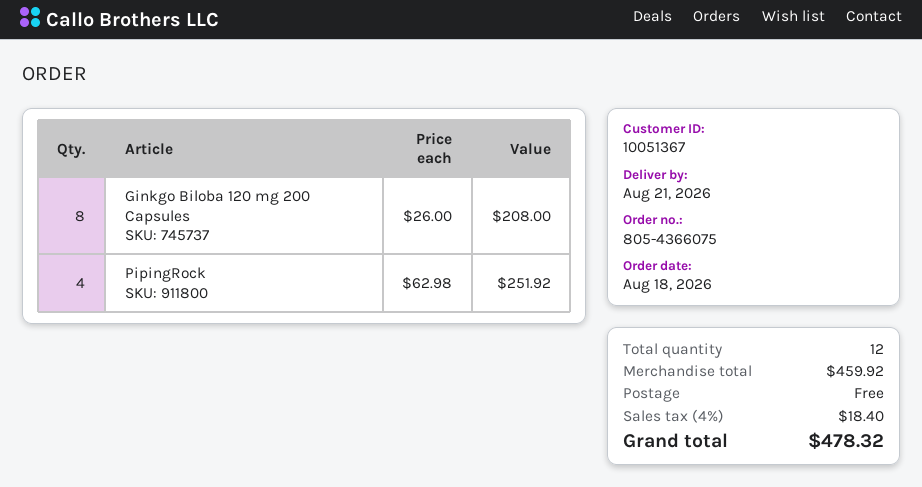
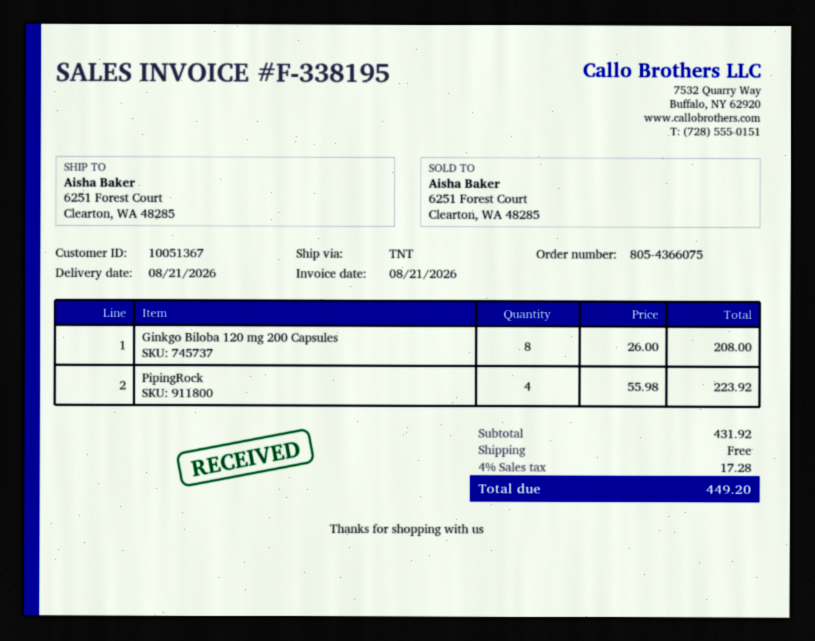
PipingRock: 4 x 62.98 = 251.92 -> 4 x 55.98 = 223.92
subtotal: 459.92 -> 431.92
tax: 4% = 18.40 -> 4% = 17.28
total: 478.32 -> 449.20

